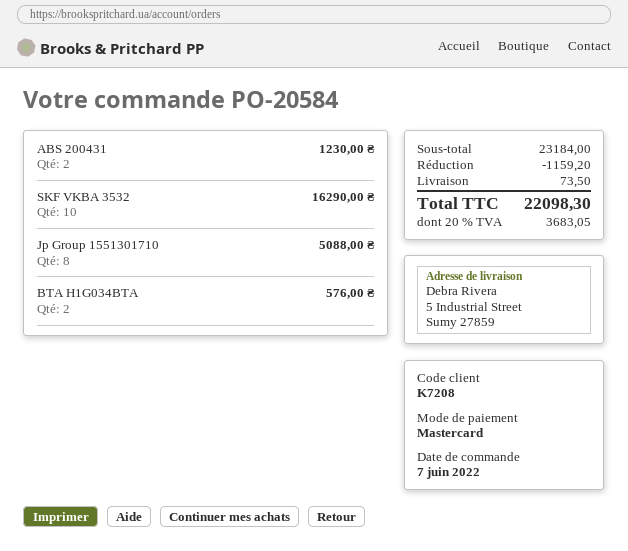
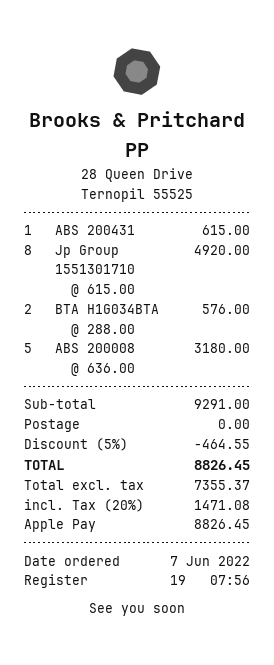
payment method: Mastercard -> Apple Pay
ABS 200431: 2 for 1230.00 -> 1 for 615.00
SKF VKBA 3532: 10 for 16290.00 -> none
Jp Group 1551301710: 8 for 5088.00 -> 8 for 4920.00
ABS 200008: none -> 5 for 3180.00
subtotal: 23184.00 -> 9291.00
discount: 1159.20 -> 464.55
shipping: 73.50 -> 0.00
tax: 20% = 3683.05 -> 20% = 1471.08
total: 22098.30 -> 8826.45

